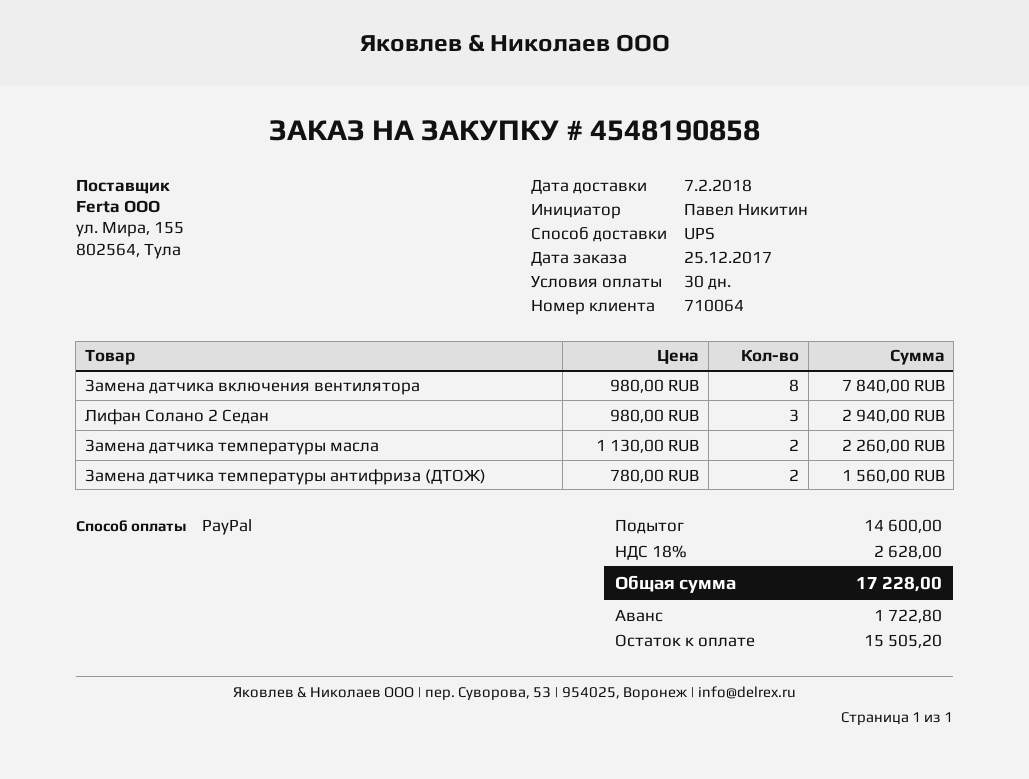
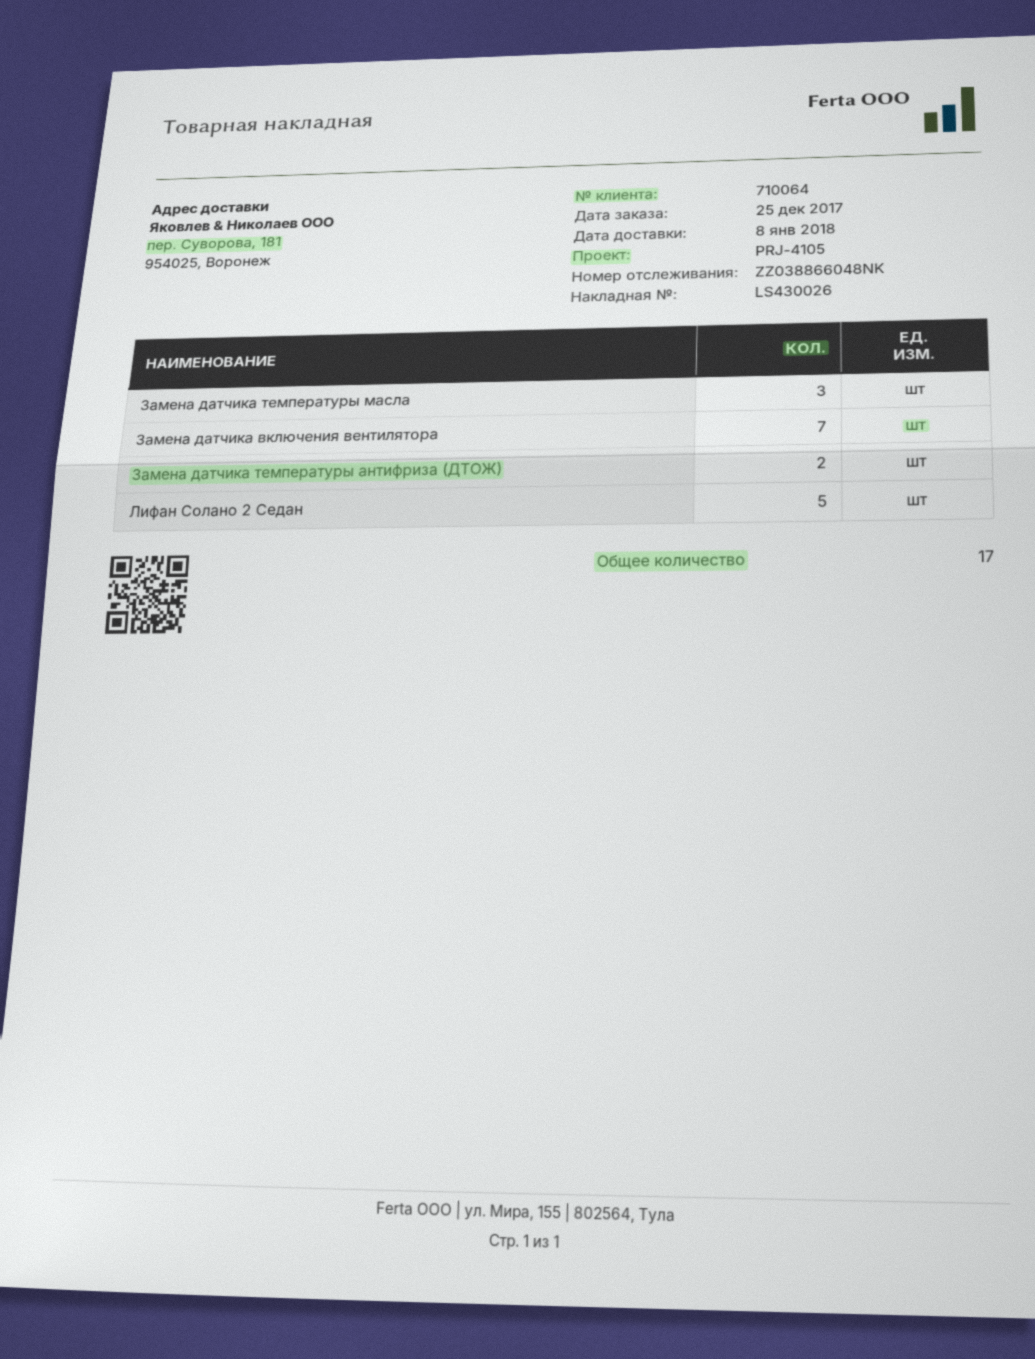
delivery date: 2018-02-07 -> 2018-01-08
Замена датчика включения вентилятора: 8 -> 7
Лифан Солано 2 Седан: 3 -> 5
Замена датчика температуры масла: 2 -> 3

